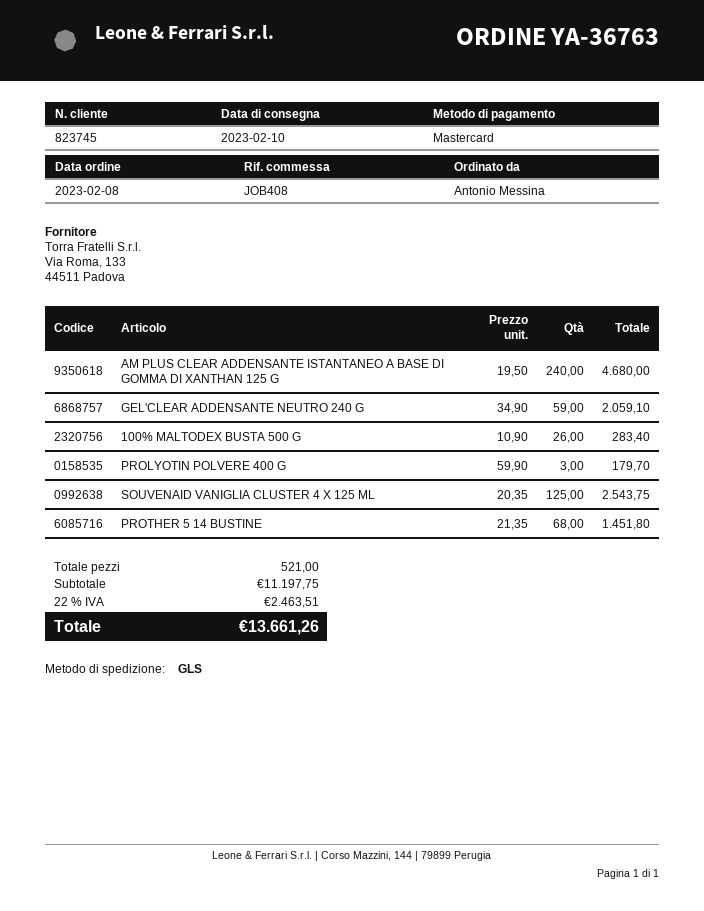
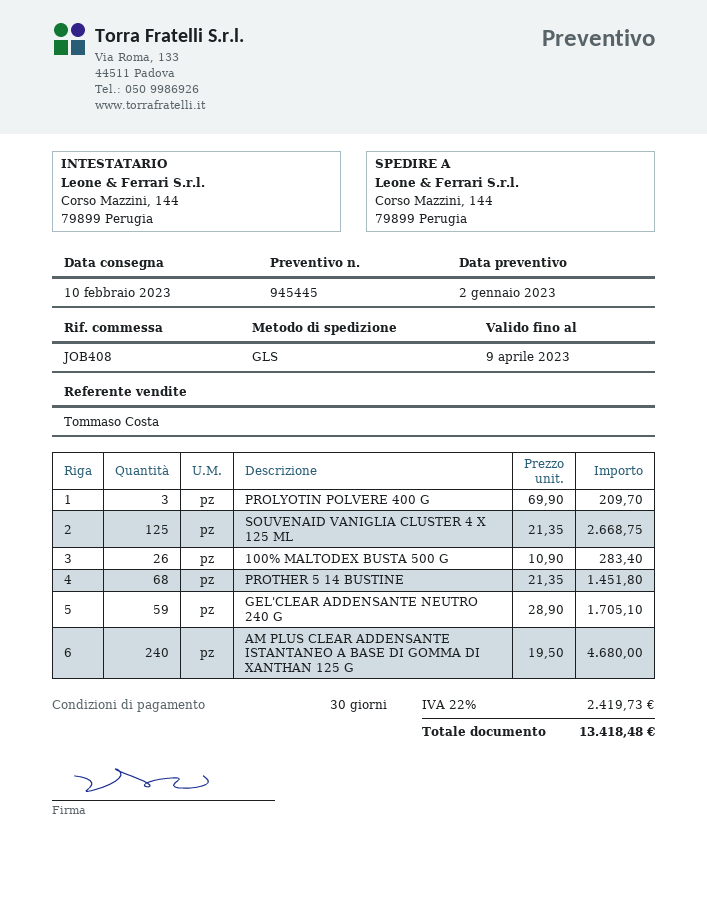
GEL'CLEAR ADDENSANTE NEUTRO 240 G: 59 x 34.90 = 2059.10 -> 59 x 28.90 = 1705.10
PROLYOTIN POLVERE 400 G: 3 x 59.90 = 179.70 -> 3 x 69.90 = 209.70
SOUVENAID VANIGLIA CLUSTER 4 X 125 ML: 125 x 20.35 = 2543.75 -> 125 x 21.35 = 2668.75
tax: 22% = 2463.51 -> 22% = 2419.73
total: 13661.26 -> 13418.48

